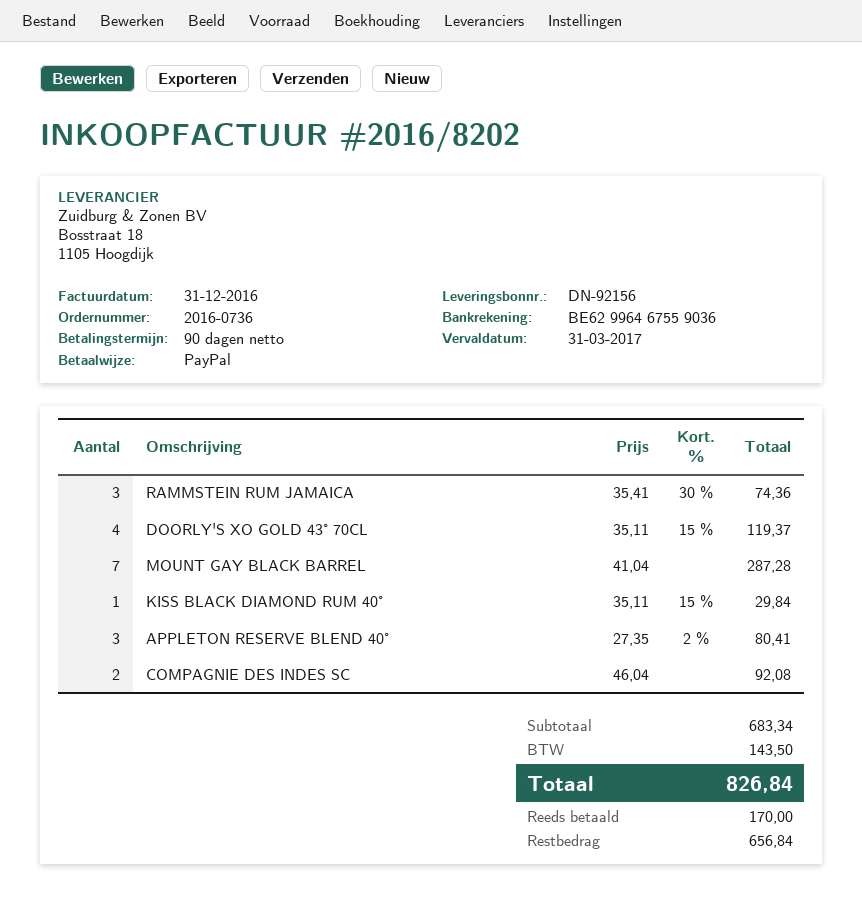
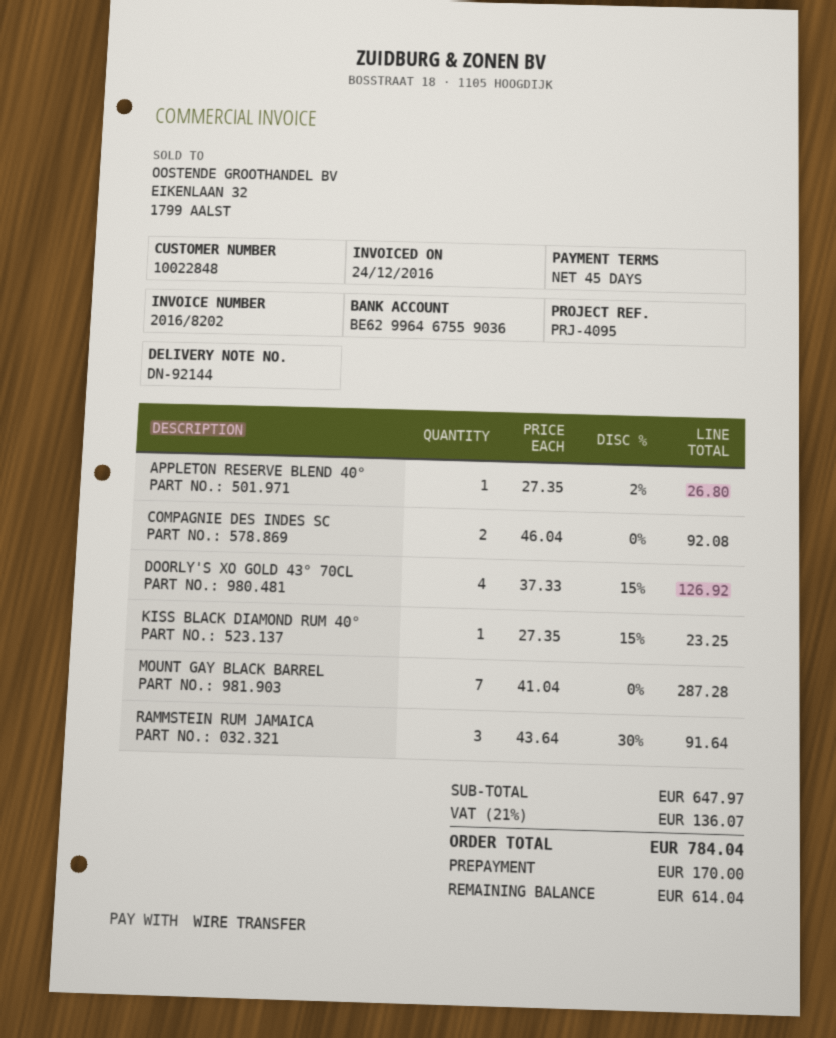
delivery note number: DN-92156 -> DN-92144
invoice date: 2016-12-31 -> 2016-12-24
payment terms: 90 days -> 45 days
payment method: PayPal -> bank transfer
RAMMSTEIN RUM JAMAICA: 3 x 35.41 - 30% = 74.36 -> 3 x 43.64 - 30% = 91.64
DOORLY'S XO GOLD 43° 70CL: 4 x 35.11 - 15% = 119.37 -> 4 x 37.33 - 15% = 126.92
KISS BLACK DIAMOND RUM 40°: 1 x 35.11 - 15% = 29.84 -> 1 x 27.35 - 15% = 23.25
APPLETON RESERVE BLEND 40°: 3 x 27.35 - 2% = 80.41 -> 1 x 27.35 - 2% = 26.80
subtotal: 683.34 -> 647.97
tax: 143.50 -> 136.07
total: 826.84 -> 784.04
balance: 656.84 -> 614.04

